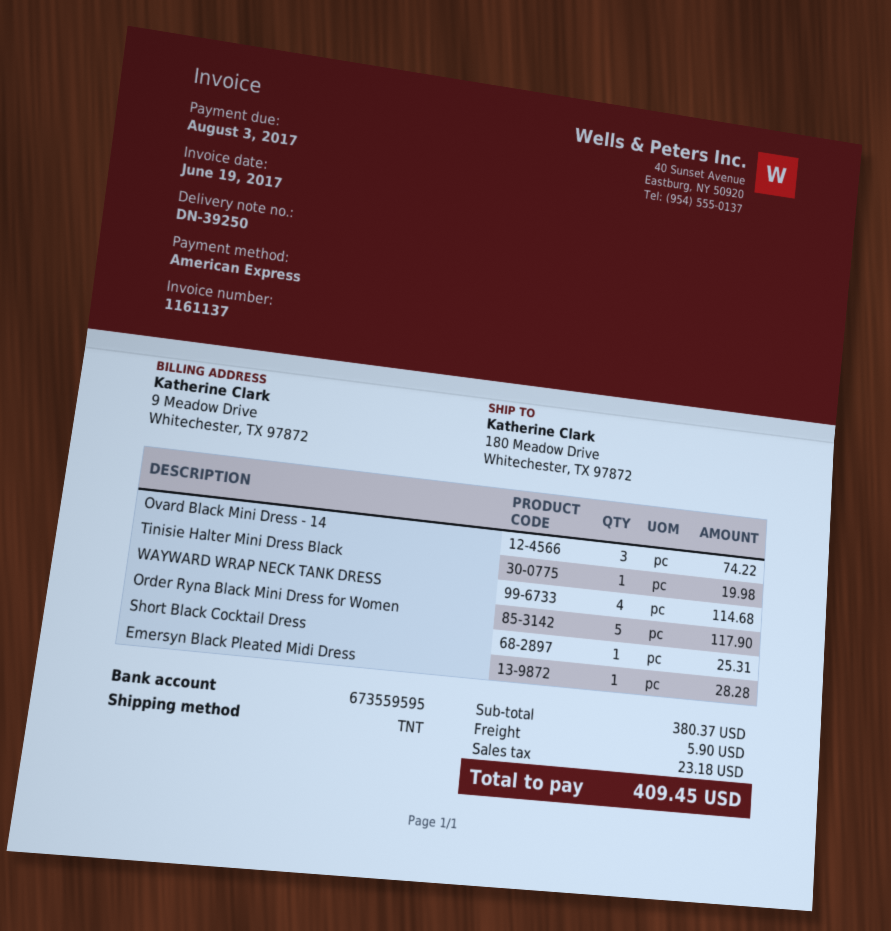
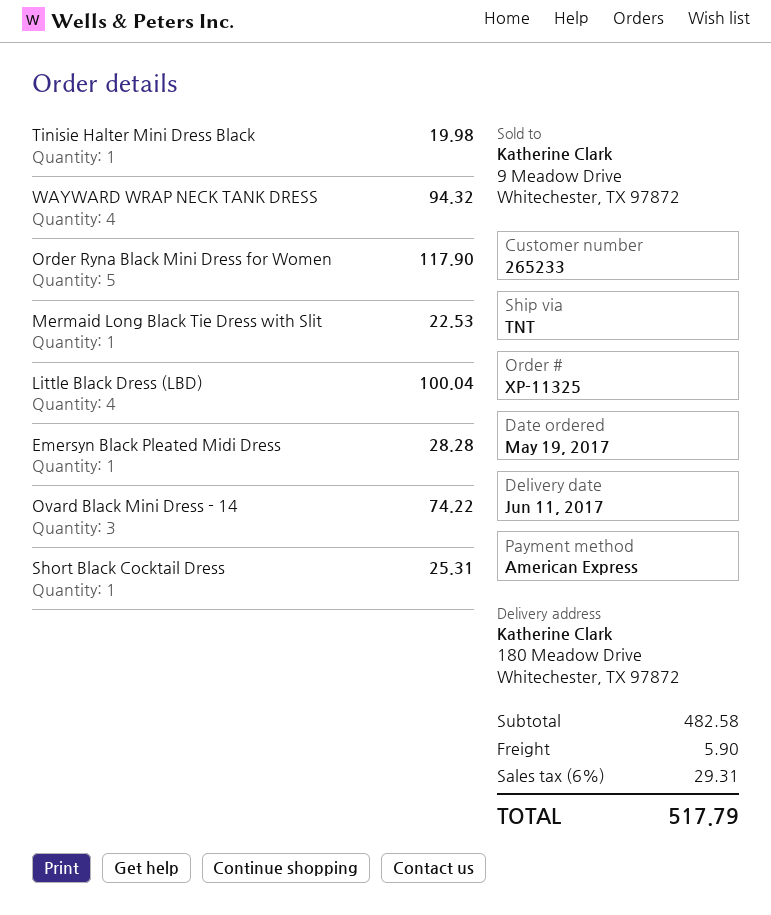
WAYWARD WRAP NECK TANK DRESS: 4 for 114.68 -> 4 for 94.32
Mermaid Long Black Tie Dress with Slit: none -> 1 for 22.53
Little Black Dress (LBD): none -> 4 for 100.04
subtotal: 380.37 -> 482.58
tax: 23.18 -> 29.31
total: 409.45 -> 517.79

